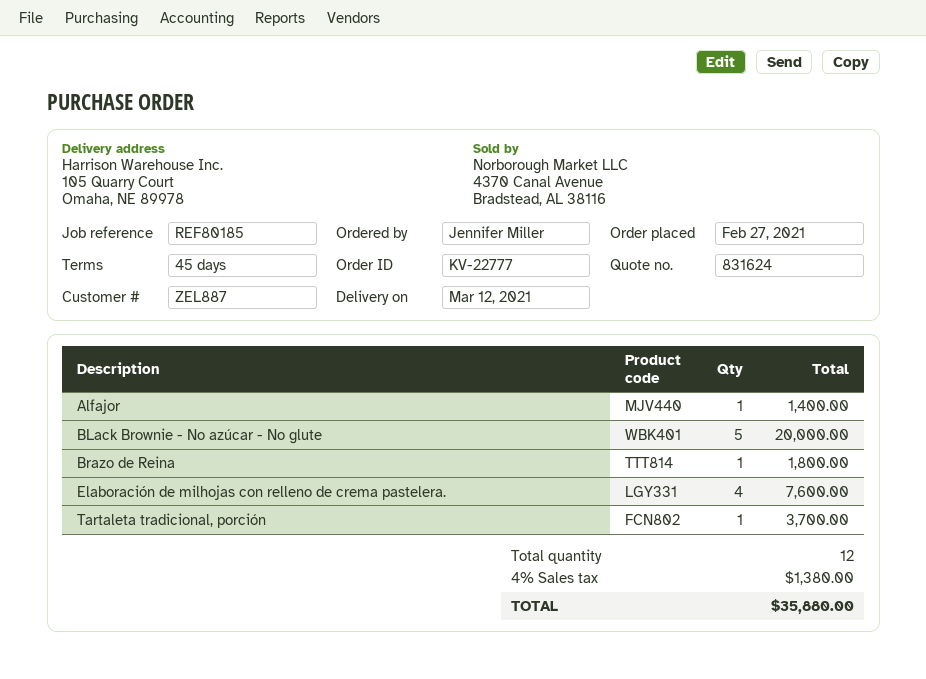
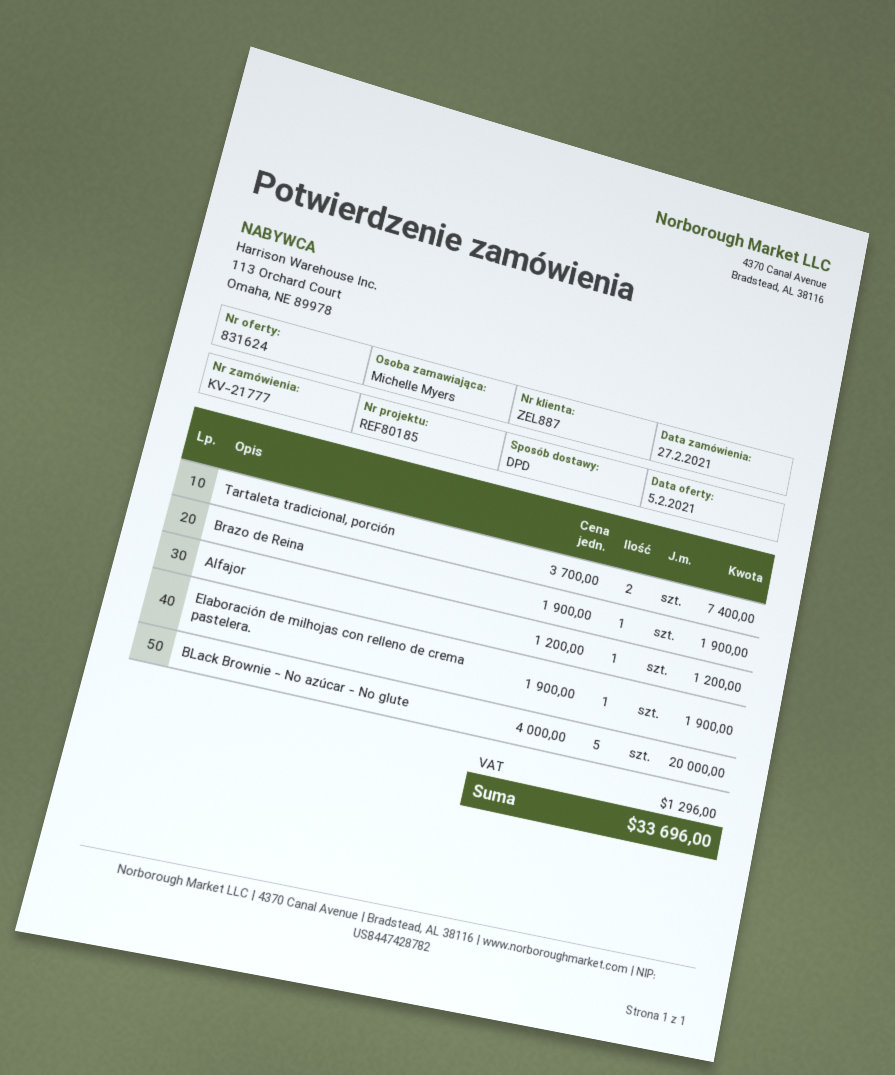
order number: KV-22777 -> KV-21777
ordered by: Jennifer Miller -> Michelle Myers
Alfajor: 1 for 1400.00 -> 1 for 1200.00
Brazo de Reina: 1 for 1800.00 -> 1 for 1900.00
Elaboración de milhojas con relleno de crema pastelera.: 4 for 7600.00 -> 1 for 1900.00
Tartaleta tradicional, porción: 1 for 3700.00 -> 2 for 7400.00
tax: 1380.00 -> 1296.00
total: 35880.00 -> 33696.00

